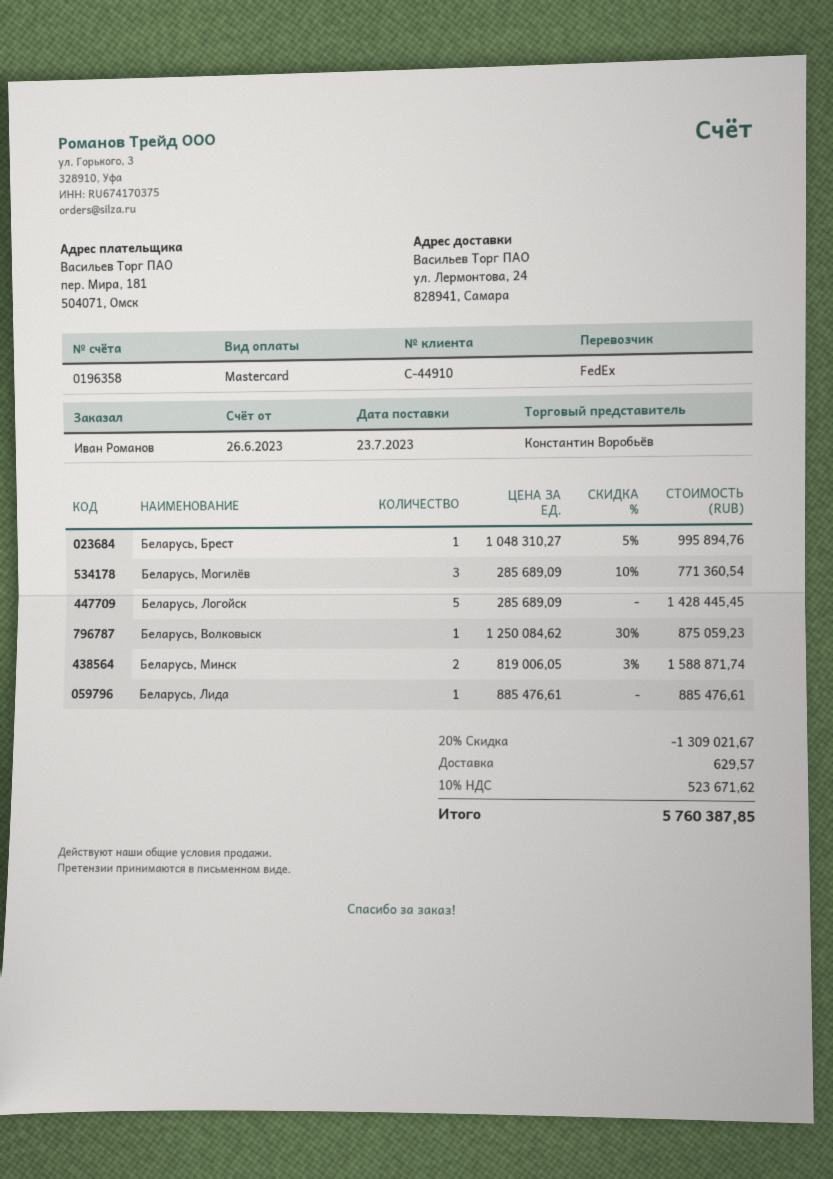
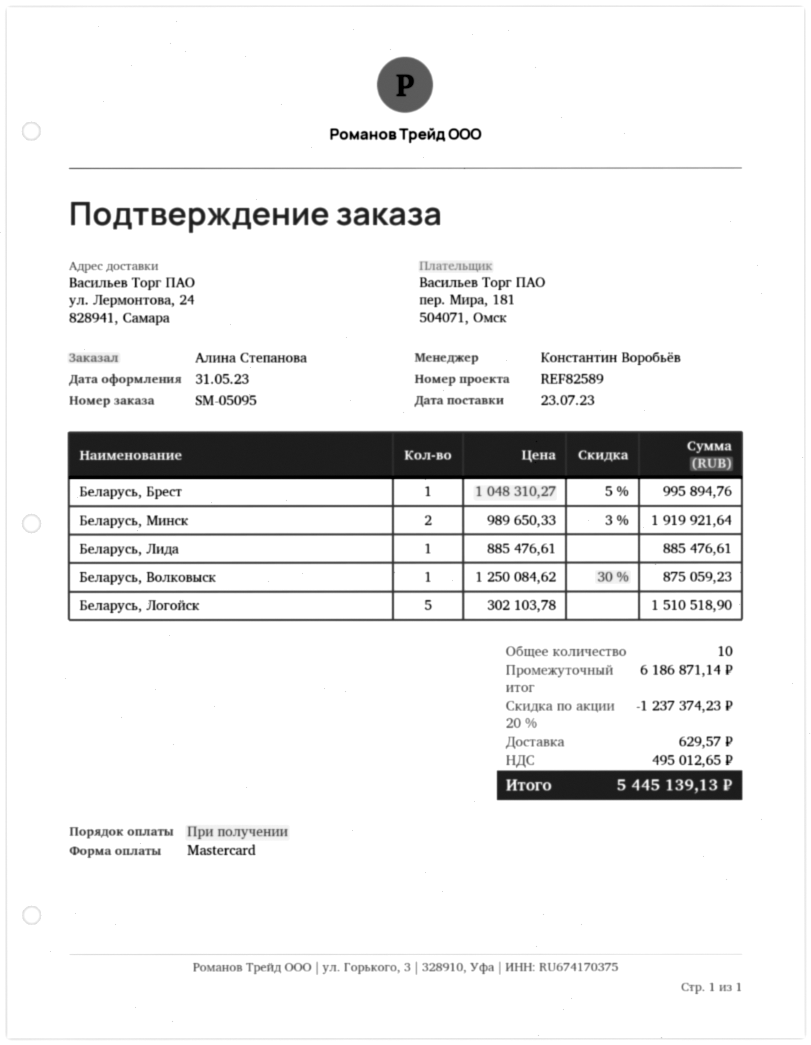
ordered by: Иван Романов -> Алина Степанова
Беларусь, Могилёв: 3 x 285689.09 - 10% = 771360.54 -> none
Беларусь, Логойск: 5 x 285689.09 = 1428445.45 -> 5 x 302103.78 = 1510518.90
Беларусь, Минск: 2 x 819006.05 - 3% = 1588871.74 -> 2 x 989650.33 - 3% = 1919921.64
discount: 20% = 1309021.67 -> 20% = 1237374.23
tax: 523671.62 -> 495012.65
total: 5760387.85 -> 5445139.13

